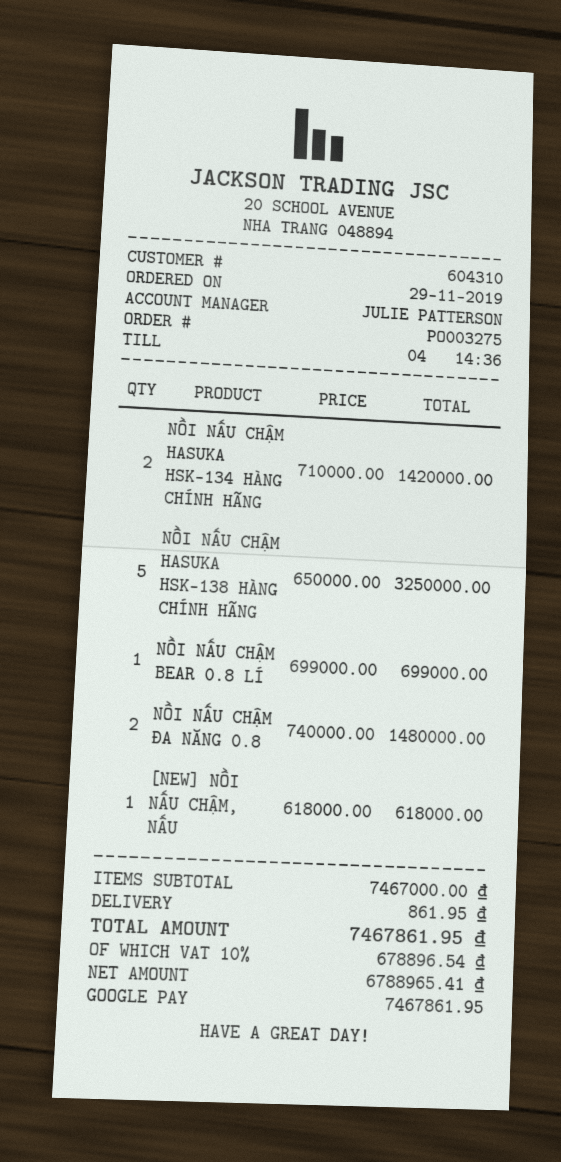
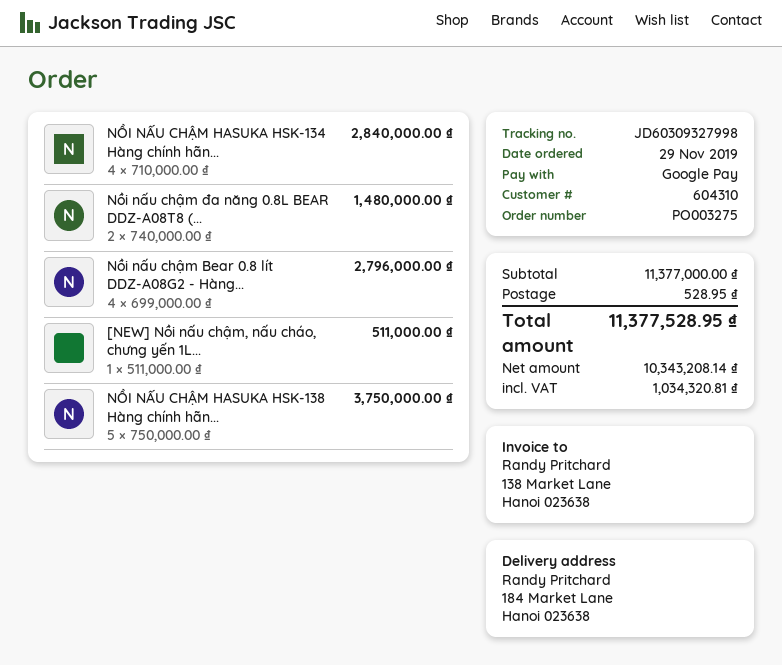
NỒI NẤU CHẬM HASUKA HSK-134 HÀNG CHÍNH HÃNG: 2 x 710000.00 = 1420000.00 -> 4 x 710000.00 = 2840000.00
NỒI NẤU CHẬM HASUKA HSK-138 HÀNG CHÍNH HÃNG: 5 x 650000.00 = 3250000.00 -> 5 x 750000.00 = 3750000.00
NỒI NẤU CHẬM BEAR 0.8 LÍ: 1 x 699000.00 = 699000.00 -> 4 x 699000.00 = 2796000.00
[NEW] NỒI NẤU CHẬM, NẤU: 1 x 618000.00 = 618000.00 -> 1 x 511000.00 = 511000.00
subtotal: 7467000.00 -> 11377000.00
shipping: 861.95 -> 528.95
net: 6788965.41 -> 10343208.14
tax: 678896.54 -> 1034320.81
total: 7467861.95 -> 11377528.95

